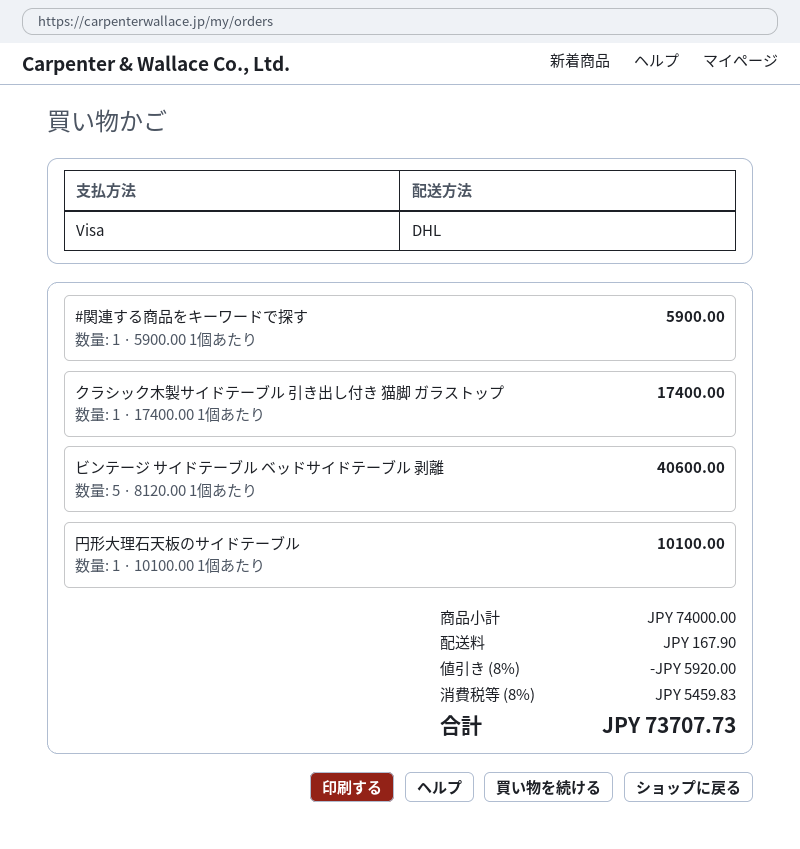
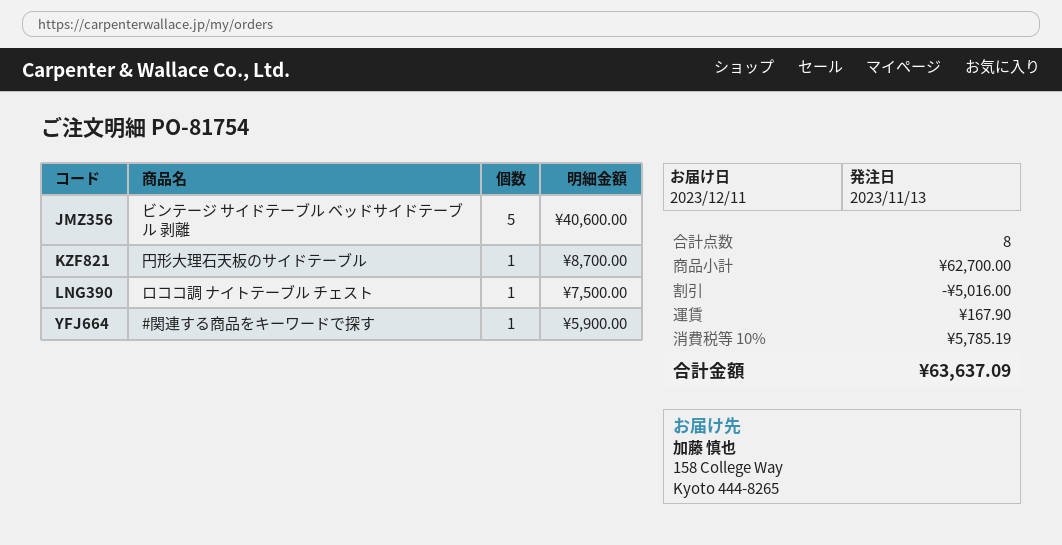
クラシック木製サイドテーブル 引き出し付き 猫脚 ガラストップ: 1 for 17400.00 -> none
円形大理石天板のサイドテーブル: 1 for 10100.00 -> 1 for 8700.00
ロココ調 ナイトテーブル チェスト: none -> 1 for 7500.00
subtotal: 74000.00 -> 62700.00
discount: 5920.00 -> 5016.00
tax: 8% = 5459.83 -> 10% = 5785.19
total: 73707.73 -> 63637.09

